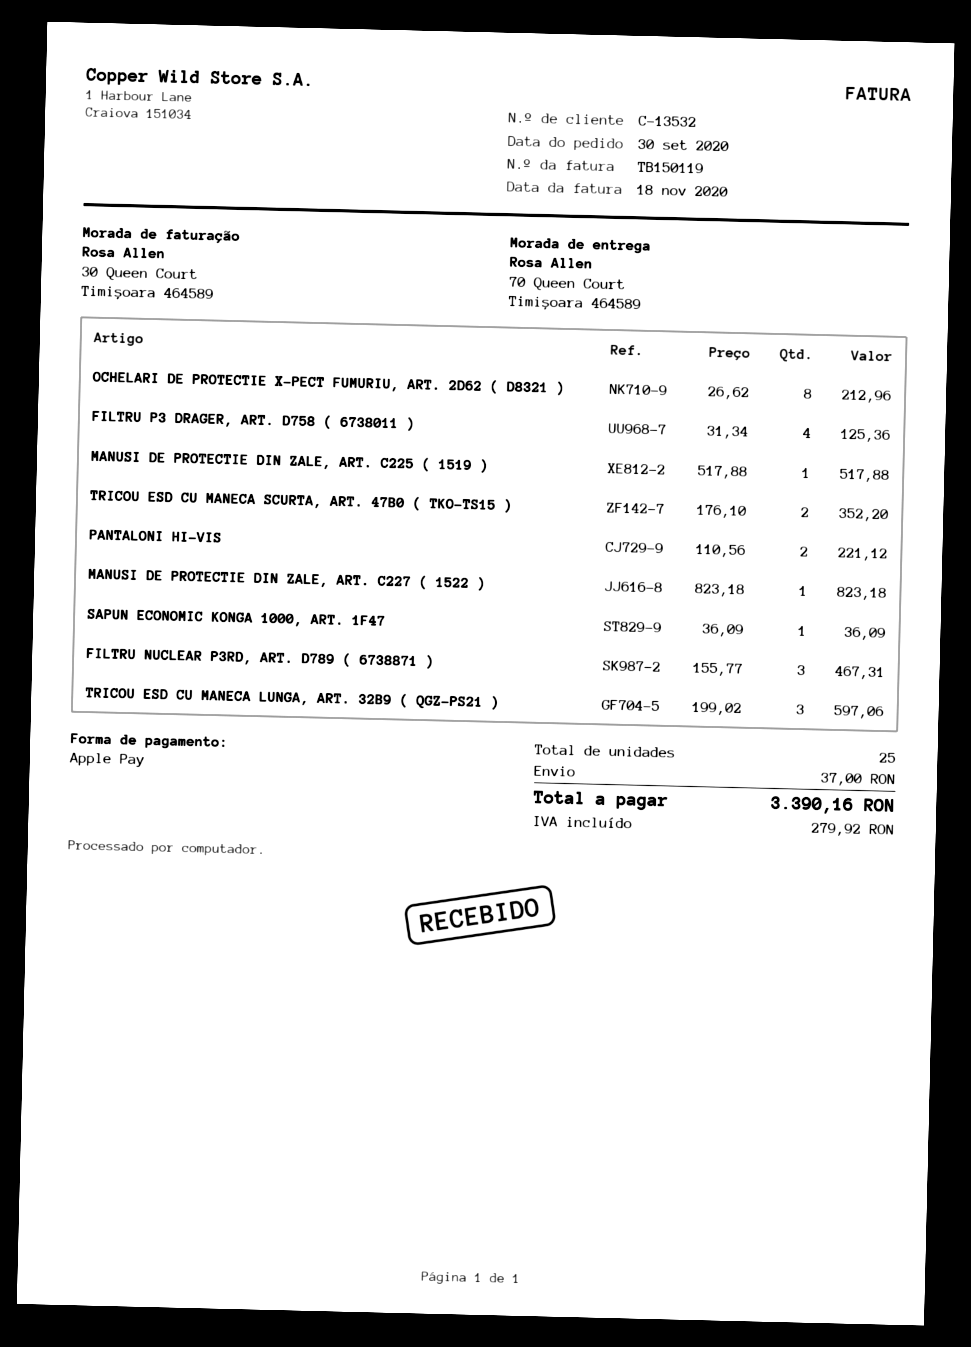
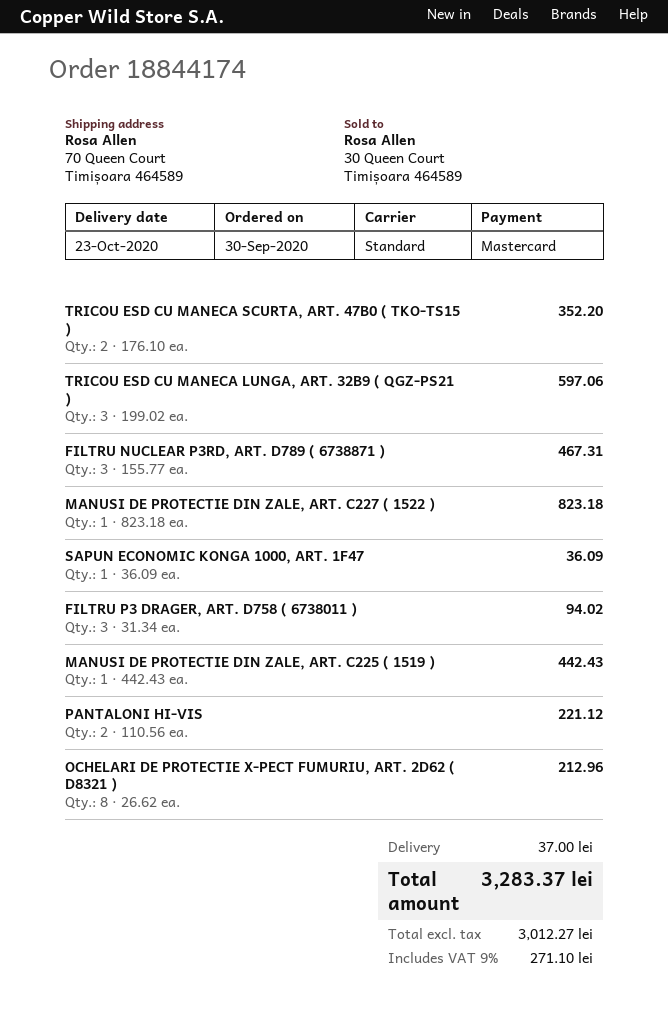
payment method: Apple Pay -> Mastercard
FILTRU P3 DRAGER, ART. D758 ( 6738011 ): 4 x 31.34 = 125.36 -> 3 x 31.34 = 94.02
MANUSI DE PROTECTIE DIN ZALE, ART. C225 ( 1519 ): 1 x 517.88 = 517.88 -> 1 x 442.43 = 442.43
tax: 279.92 -> 271.10
total: 3390.16 -> 3283.37

